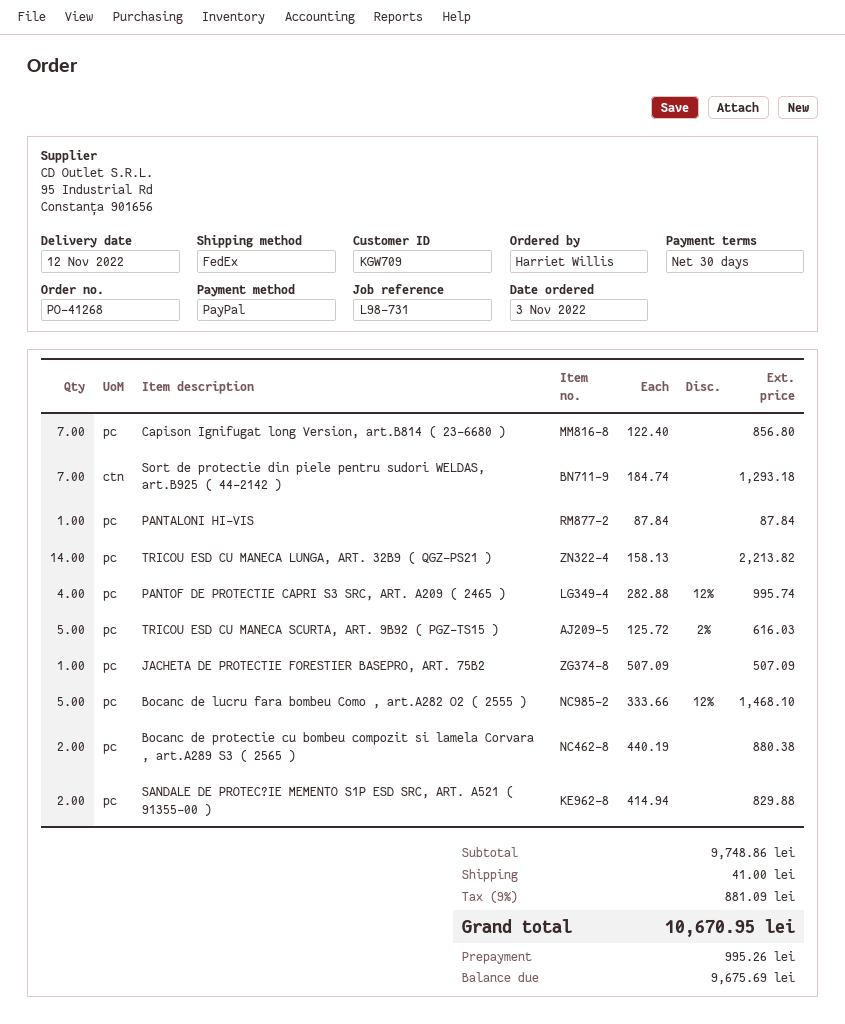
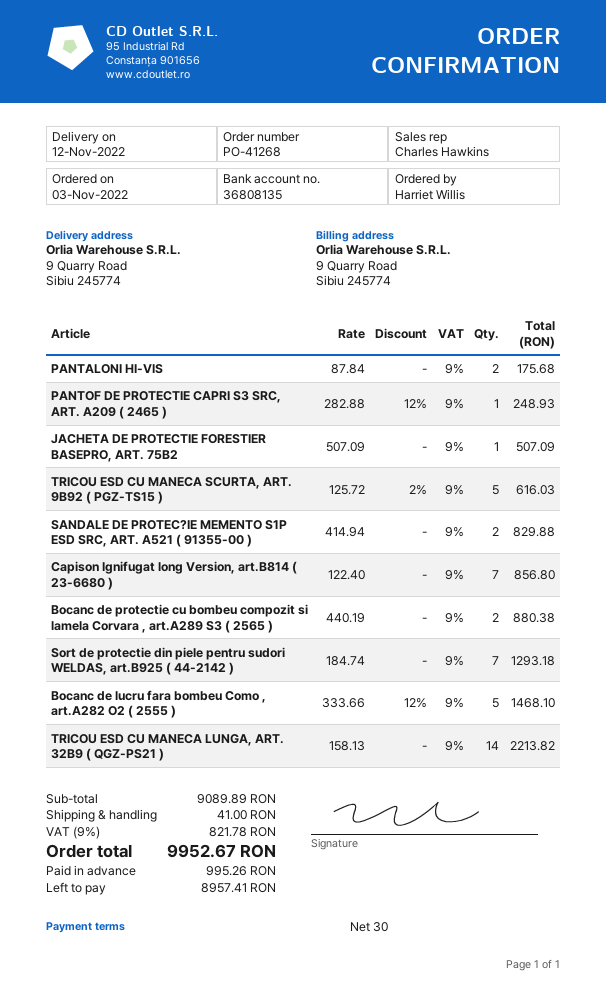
PANTALONI HI-VIS: 1 x 87.84 = 87.84 -> 2 x 87.84 = 175.68
PANTOF DE PROTECTIE CAPRI S3 SRC, ART. A209 ( 2465 ): 4 x 282.88 - 12% = 995.74 -> 1 x 282.88 - 12% = 248.93
subtotal: 9748.86 -> 9089.89
tax: 9% = 881.09 -> 9% = 821.78
total: 10670.95 -> 9952.67
balance: 9675.69 -> 8957.41

